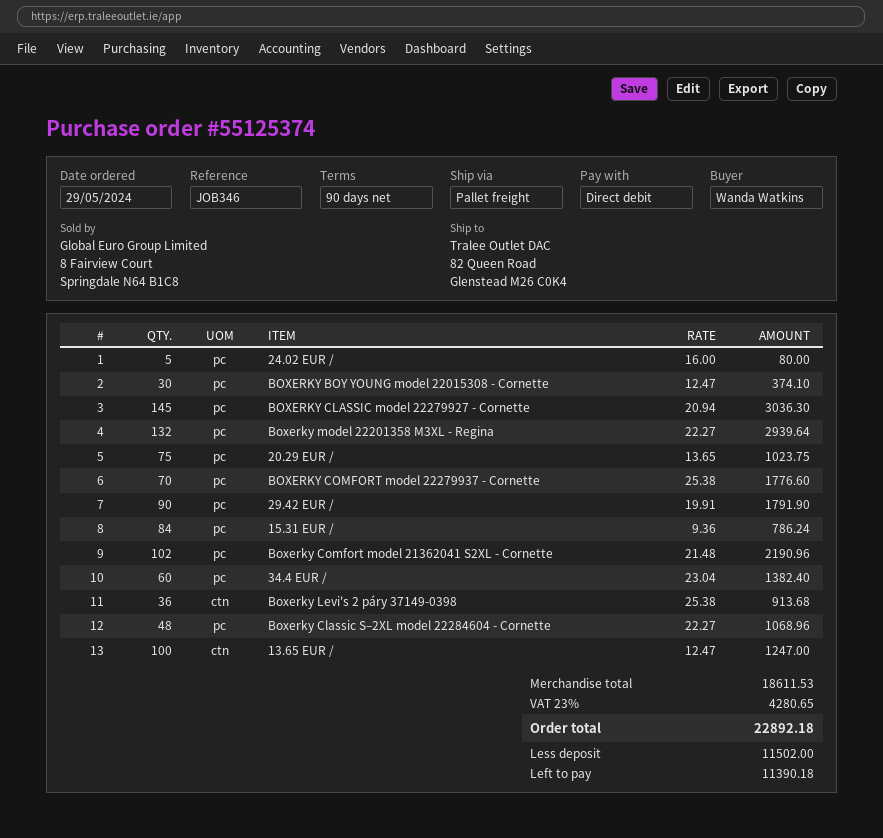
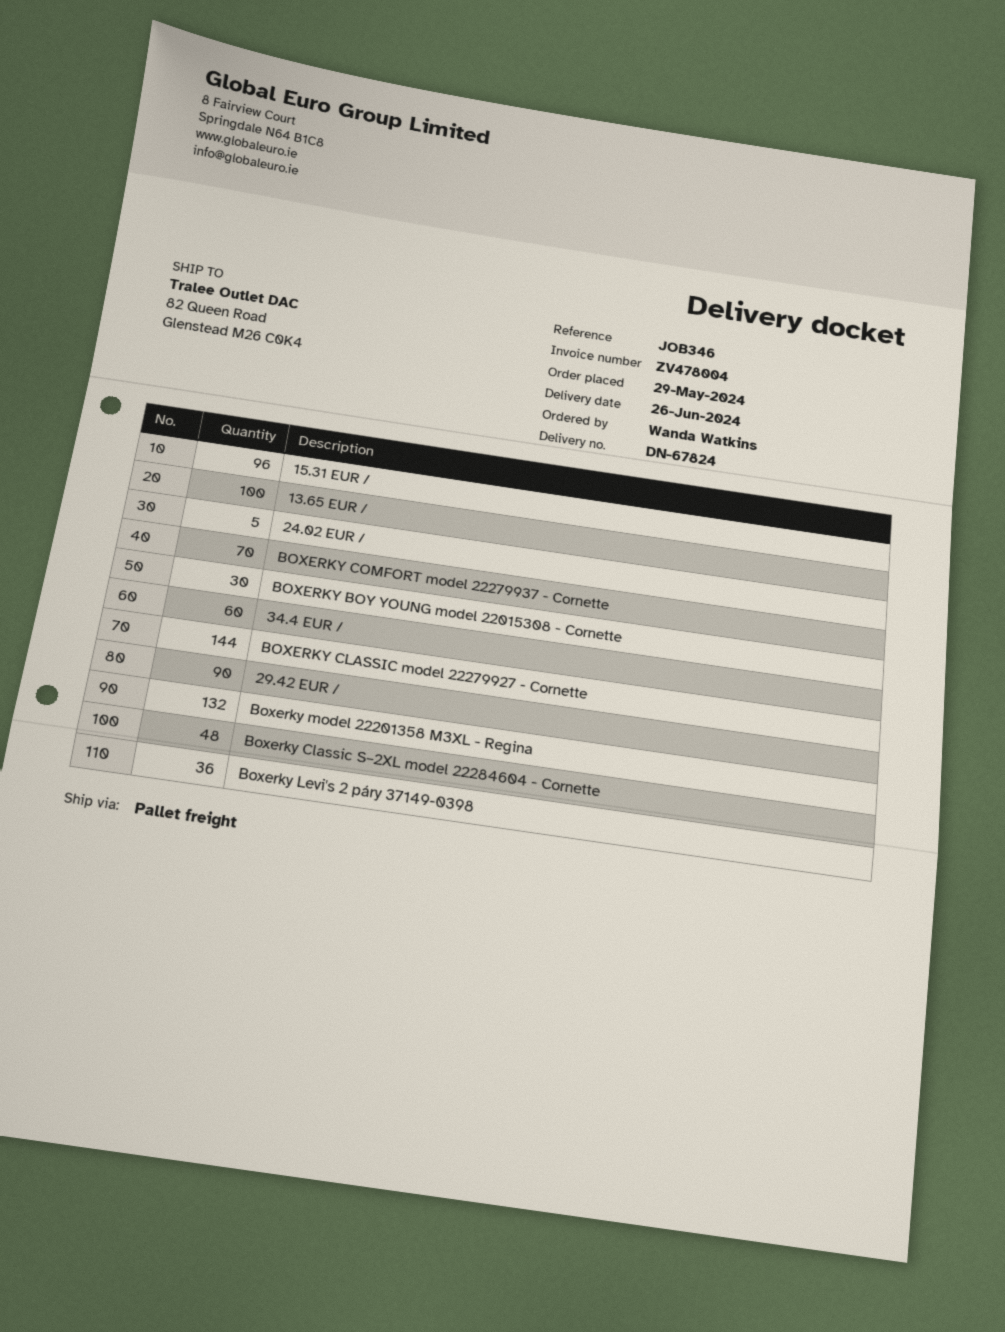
BOXERKY CLASSIC model 22279927 - Cornette: 145 -> 144
20.29 EUR /: 75 -> none
15.31 EUR /: 84 -> 96
Boxerky Comfort model 21362041 S2XL - Cornette: 102 -> none

